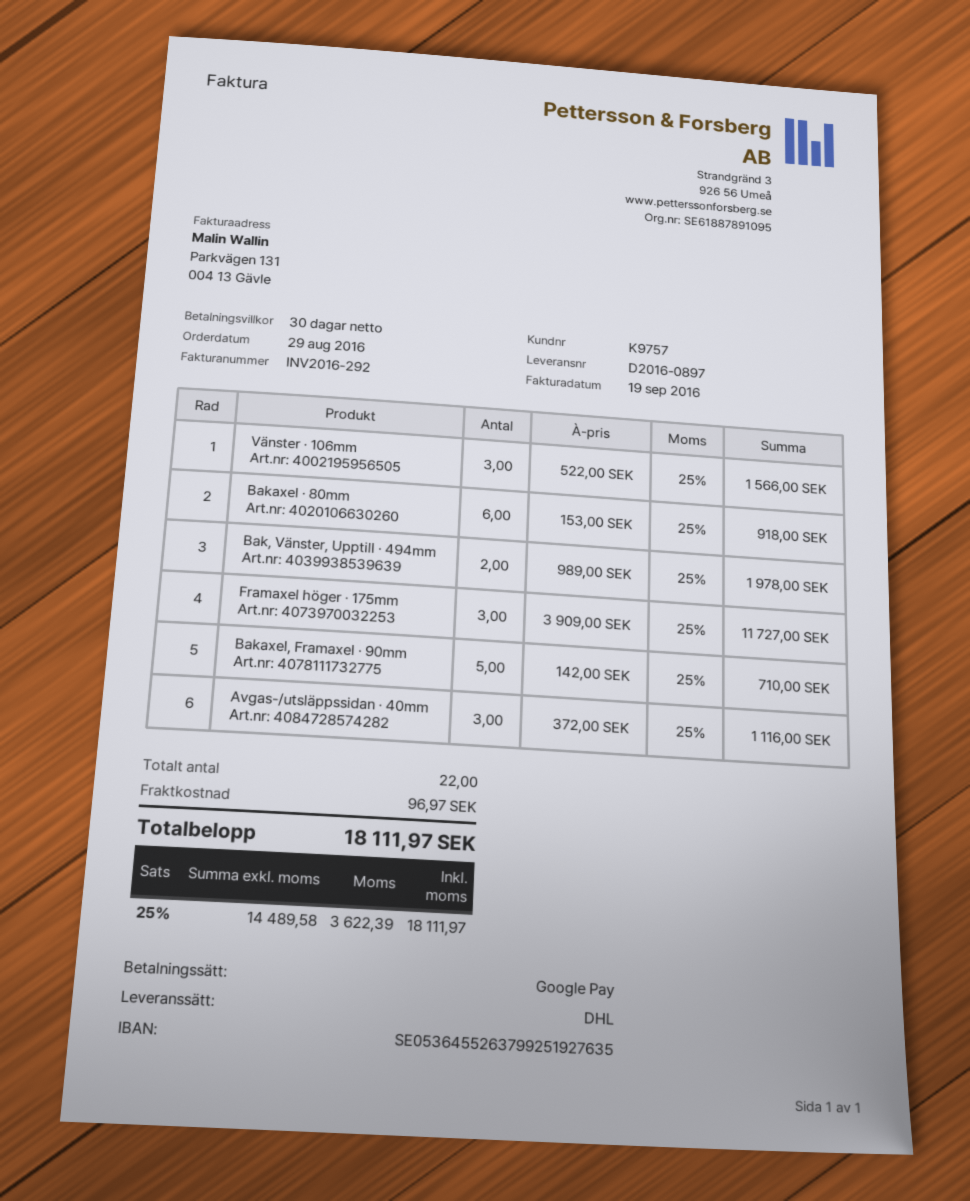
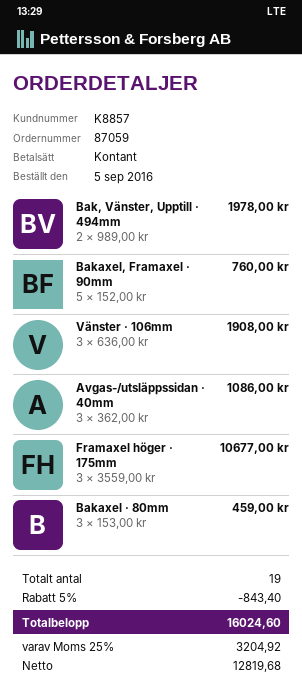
order date: 2016-08-29 -> 2016-09-05
customer number: K9757 -> K8857
payment method: Google Pay -> cash
Vänster · 106mm: 3 x 522.00 = 1566.00 -> 3 x 636.00 = 1908.00
Bakaxel · 80mm: 6 x 153.00 = 918.00 -> 3 x 153.00 = 459.00
Framaxel höger · 175mm: 3 x 3909.00 = 11727.00 -> 3 x 3559.00 = 10677.00
Bakaxel, Framaxel · 90mm: 5 x 142.00 = 710.00 -> 5 x 152.00 = 760.00
Avgas-/utsläppssidan · 40mm: 3 x 372.00 = 1116.00 -> 3 x 362.00 = 1086.00
total quantity: 22 -> 19
discount: none -> 5% = 843.40
shipping: 96.97 -> none
net: 14489.58 -> 12819.68
tax: 25% = 3622.39 -> 25% = 3204.92
total: 18111.97 -> 16024.60

